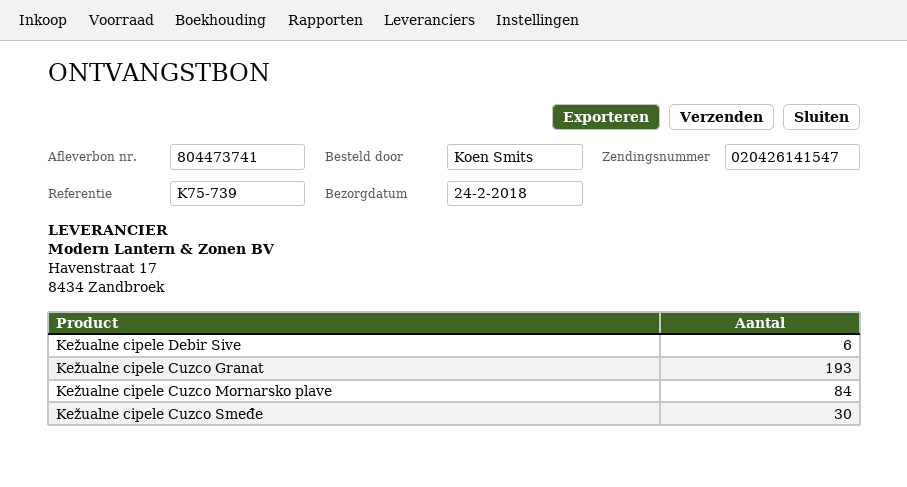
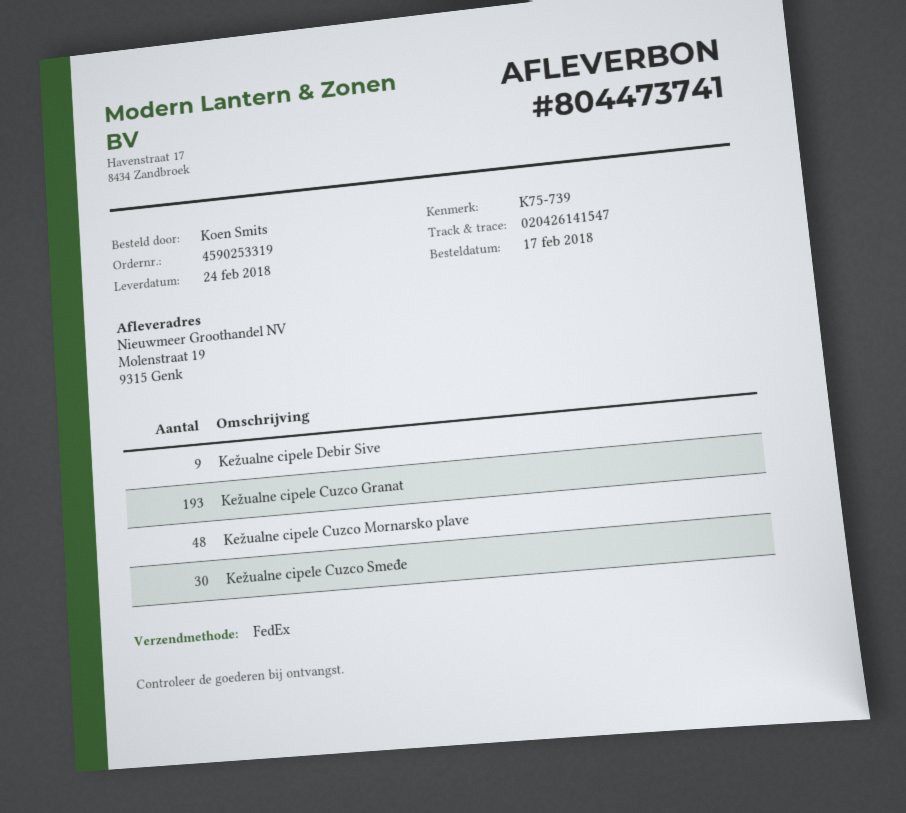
Kežualne cipele Debir Sive: 6 -> 9
Kežualne cipele Cuzco Mornarsko plave: 84 -> 48

